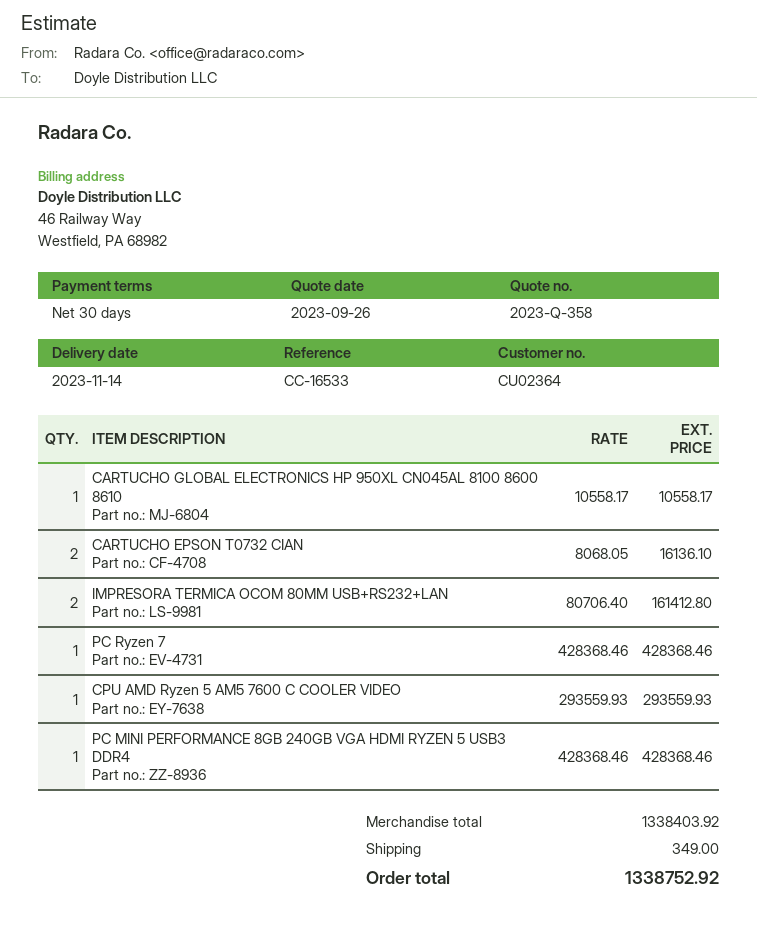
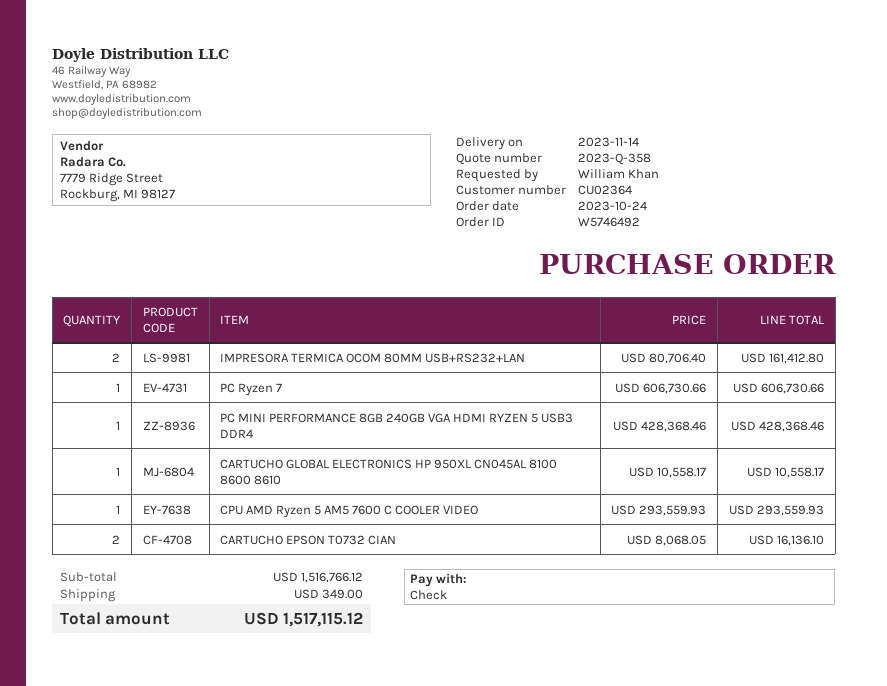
PC Ryzen 7: 1 x 428368.46 = 428368.46 -> 1 x 606730.66 = 606730.66
subtotal: 1338403.92 -> 1516766.12
total: 1338752.92 -> 1517115.12

